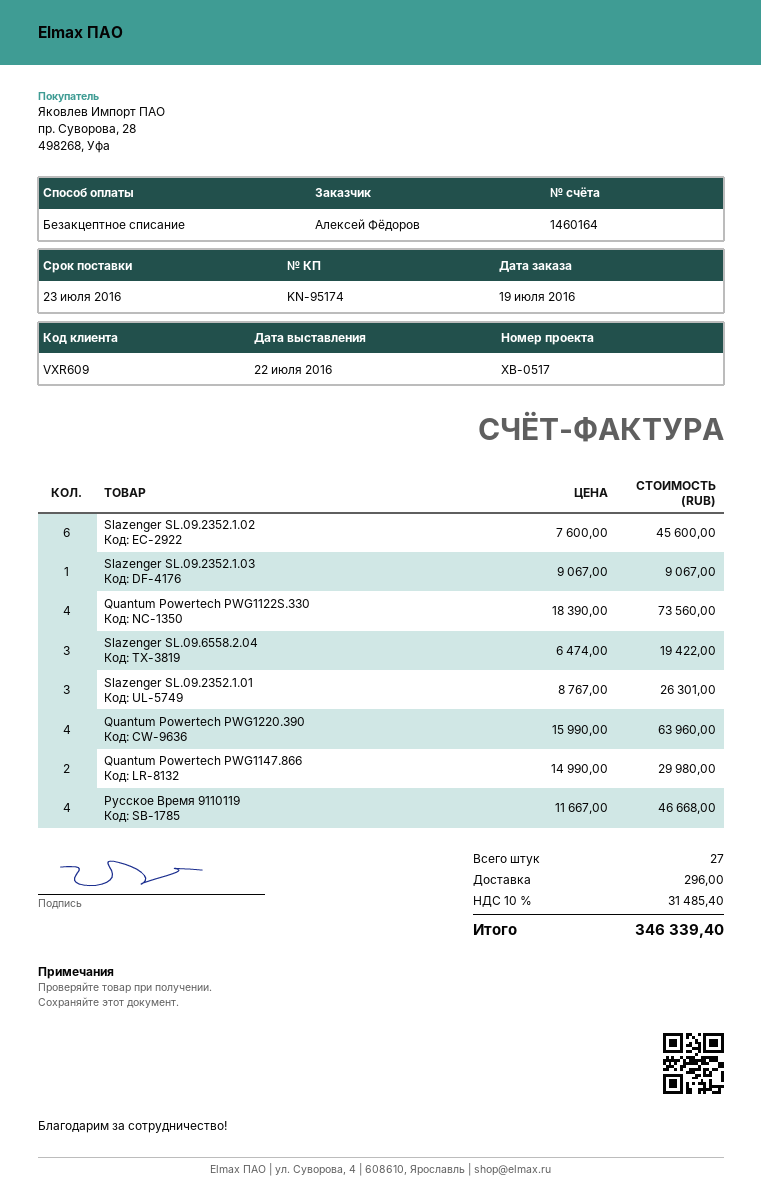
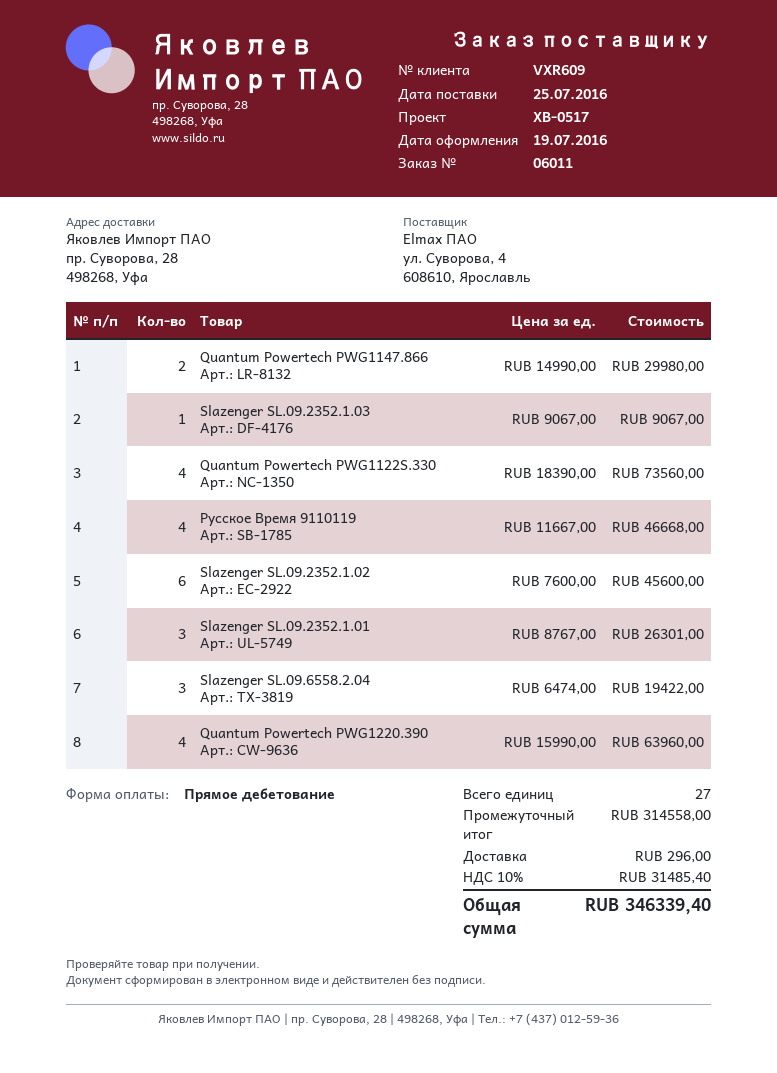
delivery date: 2016-07-23 -> 2016-07-25

